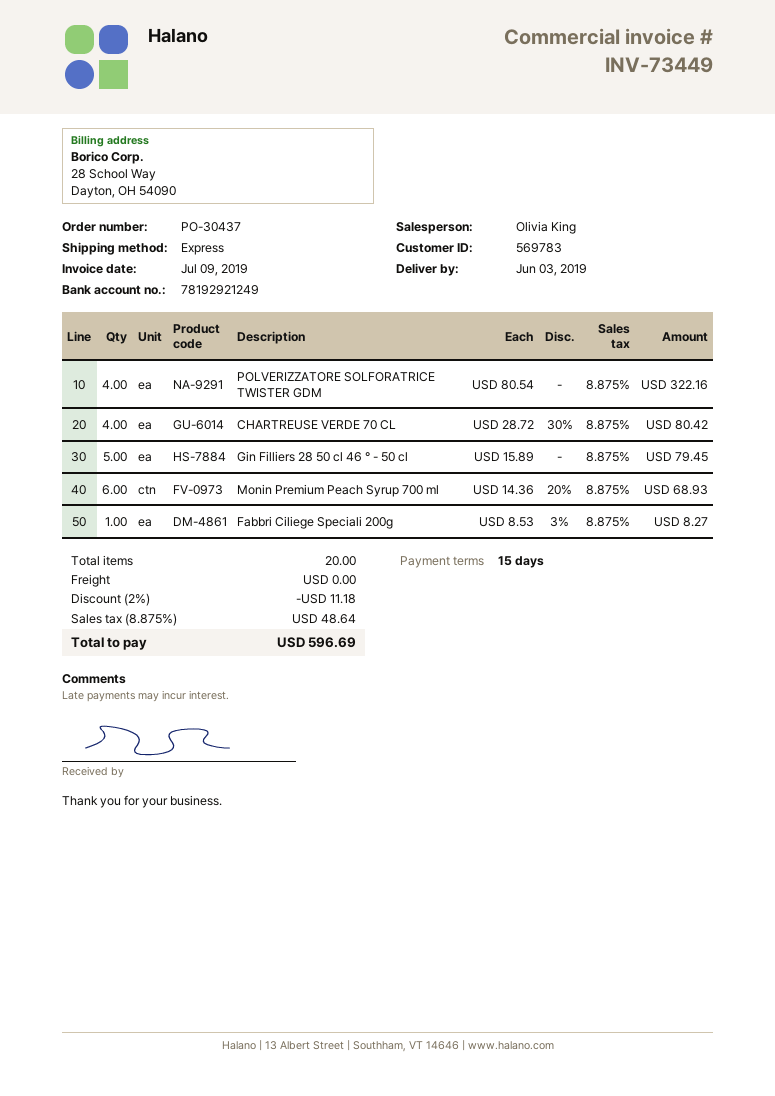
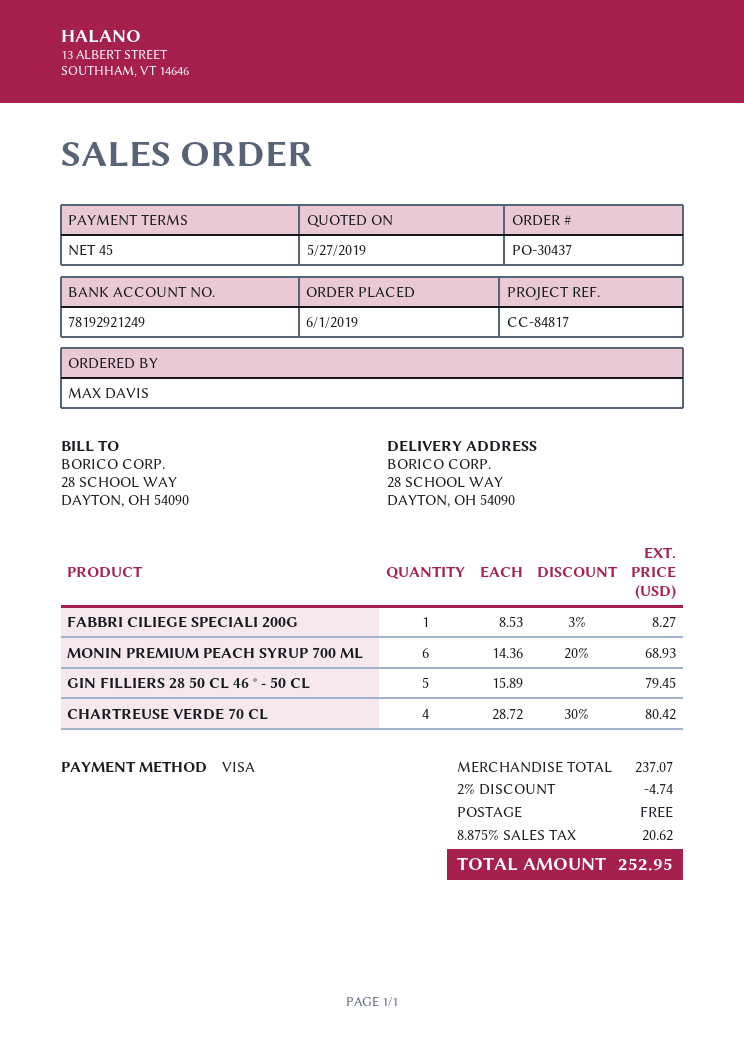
payment terms: 15 days -> 45 days
POLVERIZZATORE SOLFORATRICE TWISTER GDM: 4 x 80.54 = 322.16 -> none
discount: 2% = 11.18 -> 2% = 4.74
tax: 8.875% = 48.64 -> 8.875% = 20.62
total: 596.69 -> 252.95

